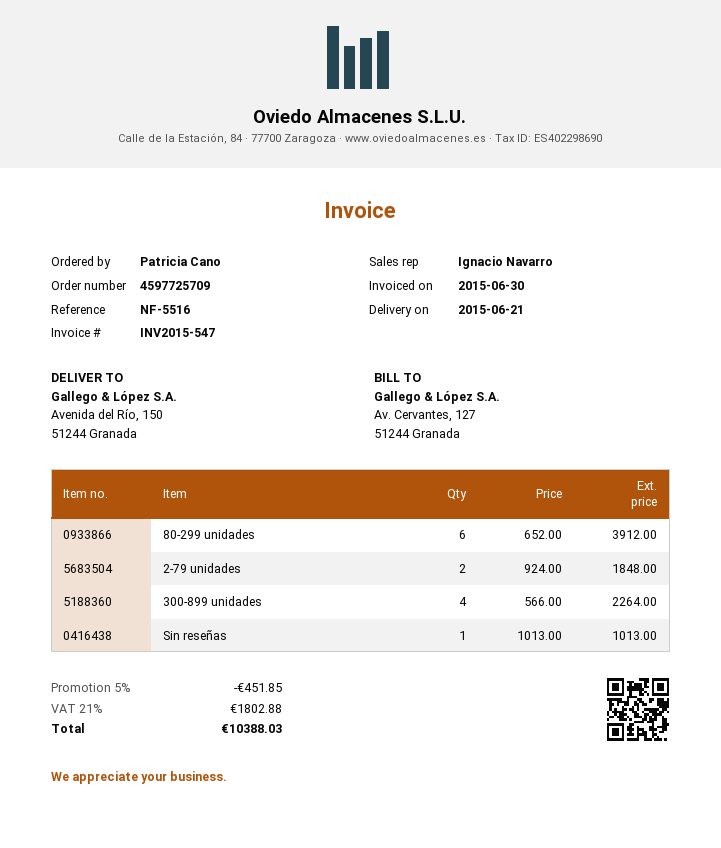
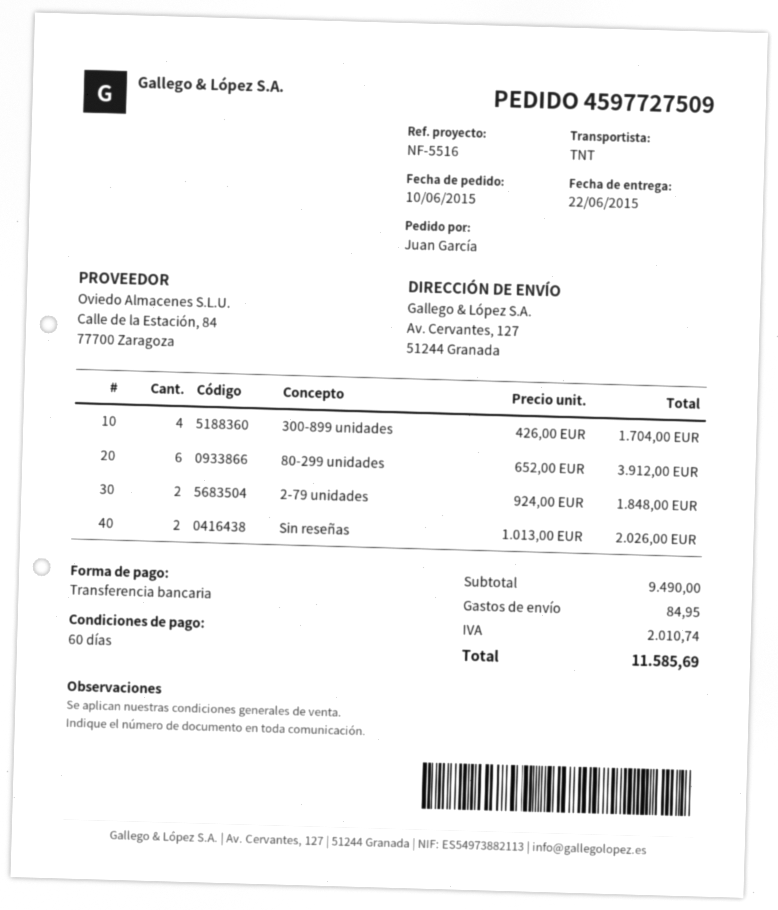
order number: 4597725709 -> 4597727509
delivery date: 2015-06-21 -> 2015-06-22
ordered by: Patricia Cano -> Juan García
ship to: Avenida del Río, 150, 51244 Granada -> Av. Cervantes, 127, 51244 Granada
300-899 unidades: 4 x 566.00 = 2264.00 -> 4 x 426.00 = 1704.00
Sin reseñas: 1 x 1013.00 = 1013.00 -> 2 x 1013.00 = 2026.00
discount: 5% = 451.85 -> none
shipping: none -> 84.95
tax: 1802.88 -> 2010.74
total: 10388.03 -> 11585.69

